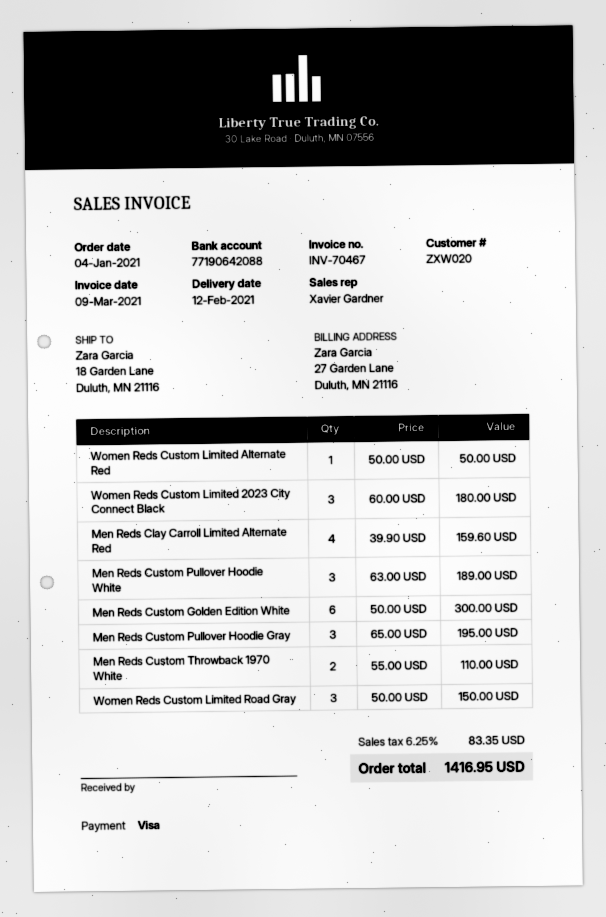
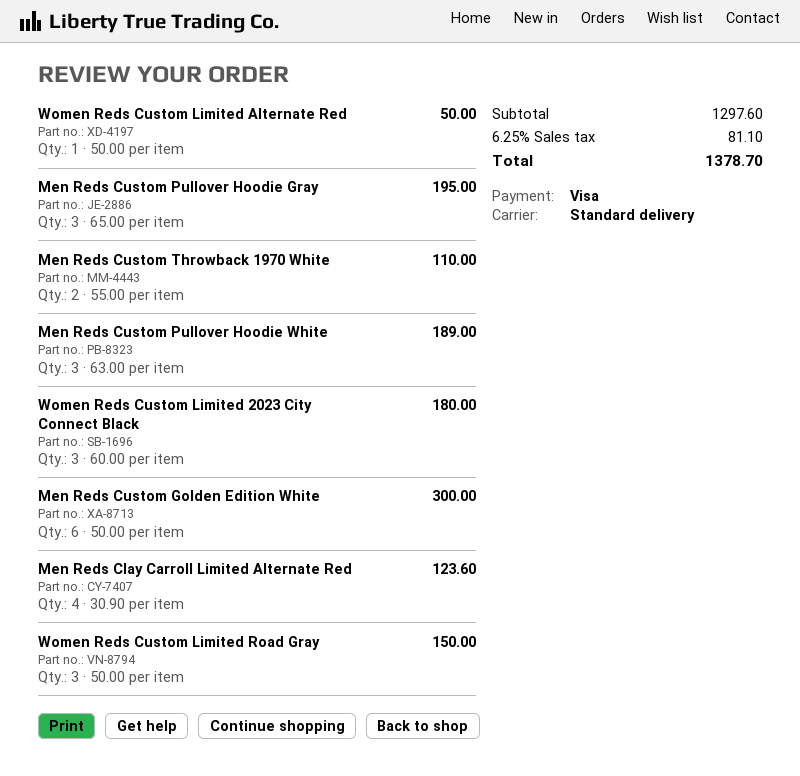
Men Reds Clay Carroll Limited Alternate Red: 4 x 39.90 = 159.60 -> 4 x 30.90 = 123.60
tax: 6.25% = 83.35 -> 6.25% = 81.10
total: 1416.95 -> 1378.70

